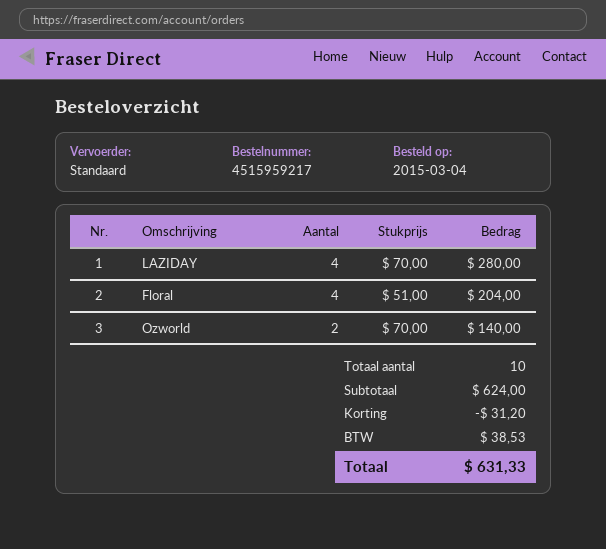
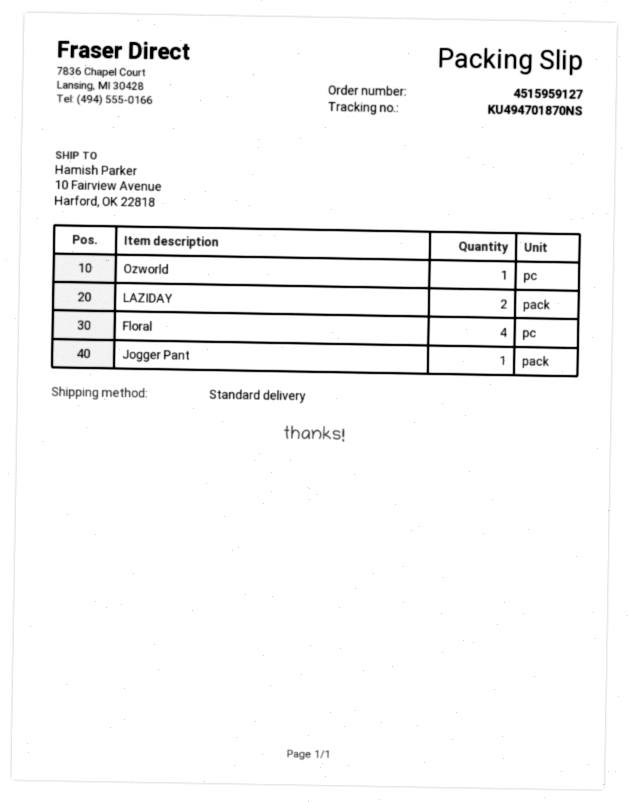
order number: 4515959217 -> 4515959127
LAZIDAY: 4 -> 2
Ozworld: 2 -> 1
Jogger Pant: none -> 1

